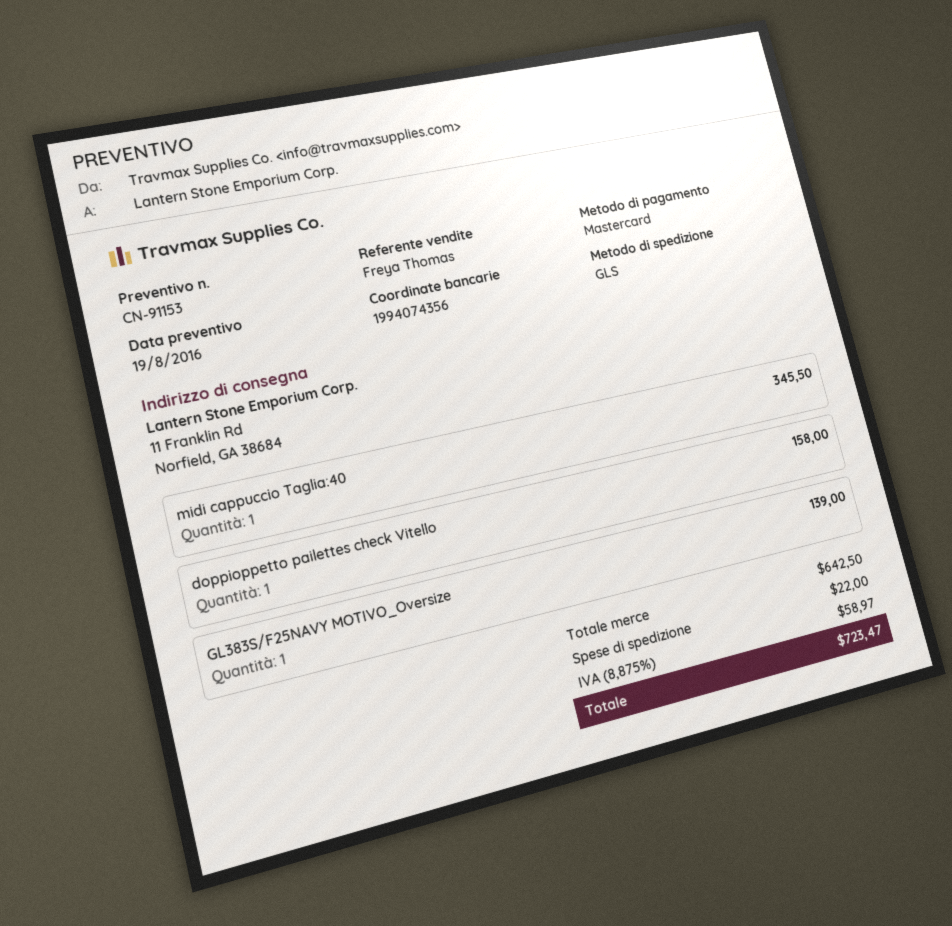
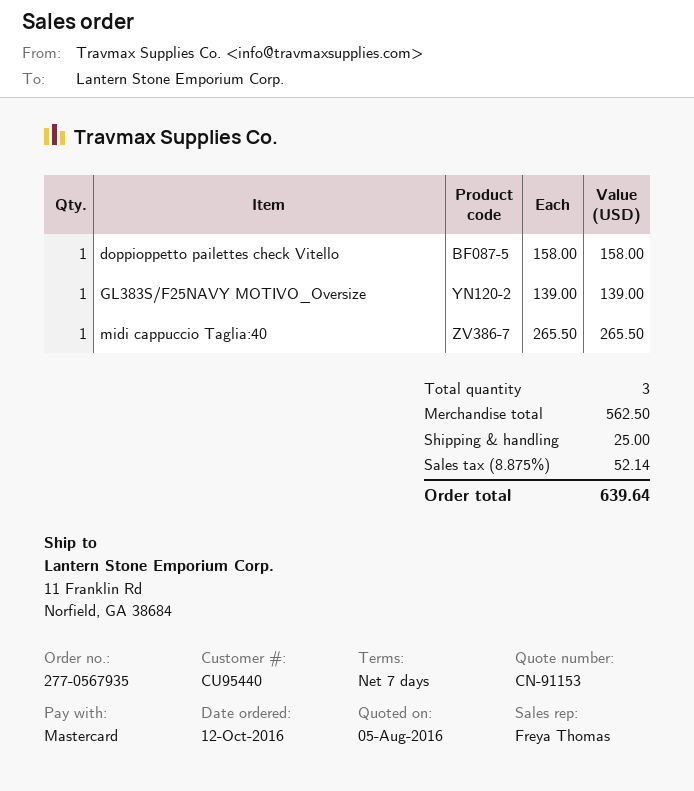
quote date: 2016-08-19 -> 2016-08-05
midi cappuccio Taglia:40: 1 for 345.50 -> 1 for 265.50
subtotal: 642.50 -> 562.50
shipping: 22.00 -> 25.00
tax: 8.875% = 58.97 -> 8.875% = 52.14
total: 723.47 -> 639.64

